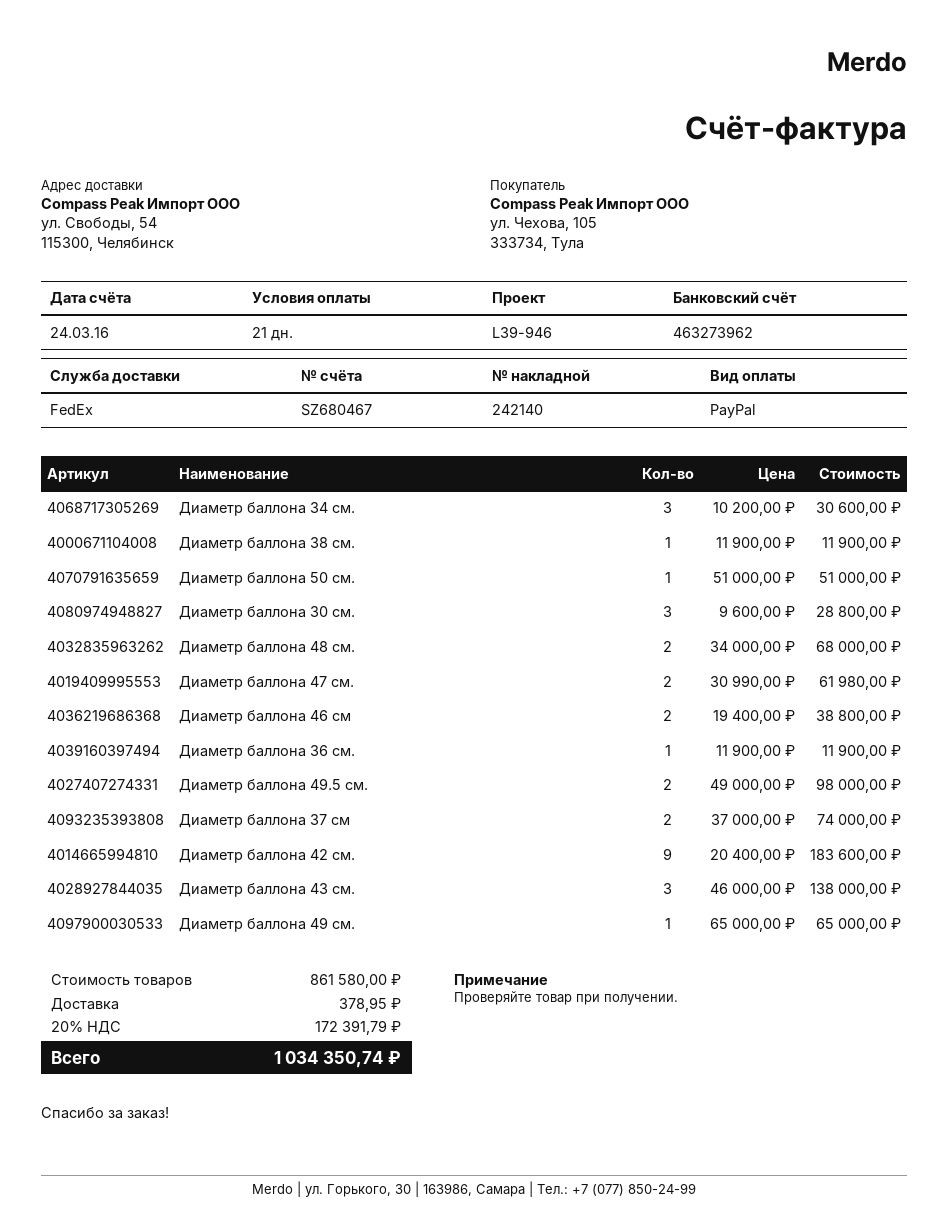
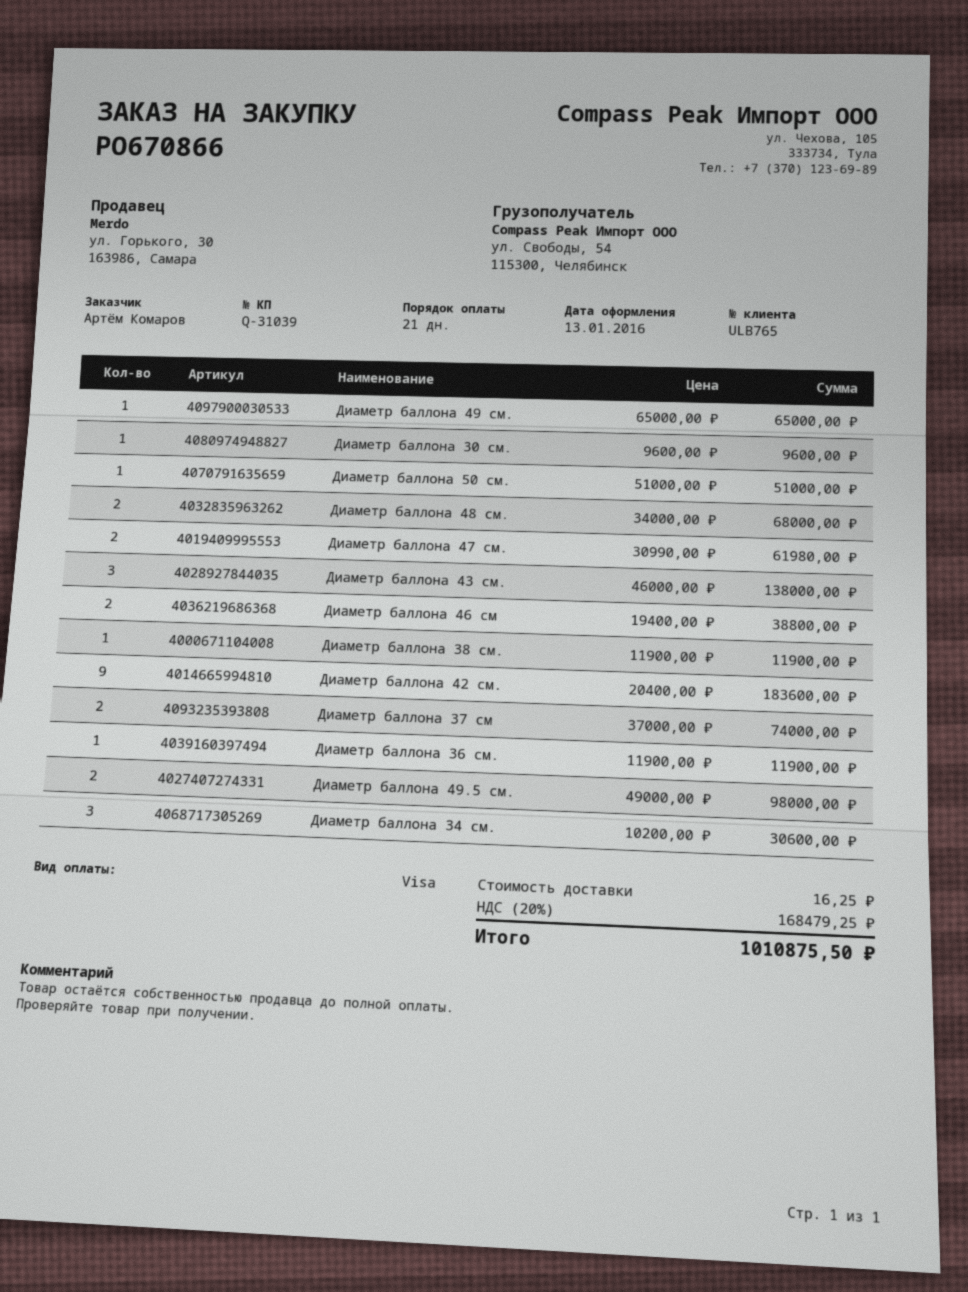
payment method: PayPal -> Visa
Диаметр баллона 30 см.: 3 x 9600.00 = 28800.00 -> 1 x 9600.00 = 9600.00
shipping: 378.95 -> 16.25
tax: 20% = 172391.79 -> 20% = 168479.25
total: 1034350.74 -> 1010875.50

